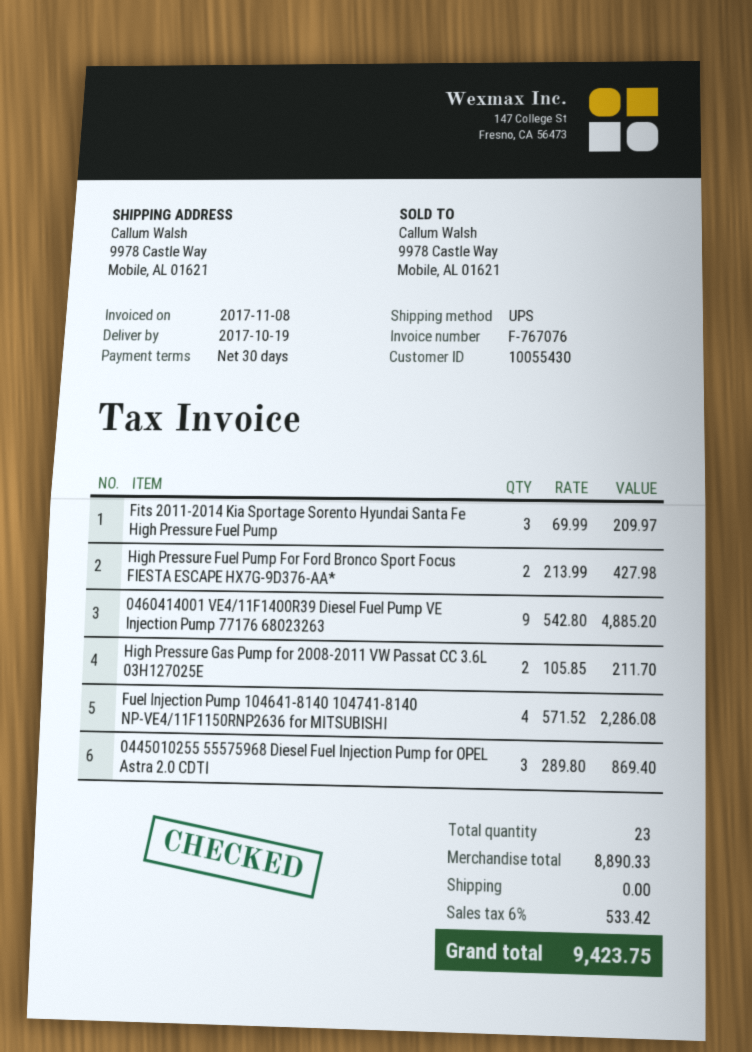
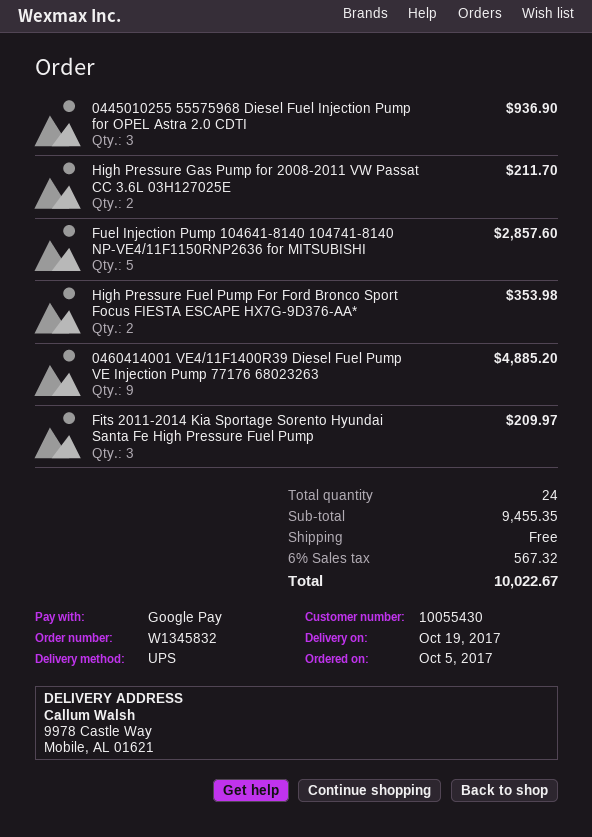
High Pressure Fuel Pump For Ford Bronco Sport Focus FIESTA ESCAPE HX7G-9D376-AA*: 2 for 427.98 -> 2 for 353.98
Fuel Injection Pump 104641-8140 104741-8140 NP-VE4/11F1150RNP2636 for MITSUBISHI: 4 for 2286.08 -> 5 for 2857.60
0445010255 55575968 Diesel Fuel Injection Pump for OPEL Astra 2.0 CDTI: 3 for 869.40 -> 3 for 936.90
total quantity: 23 -> 24
subtotal: 8890.33 -> 9455.35
tax: 6% = 533.42 -> 6% = 567.32
total: 9423.75 -> 10022.67

